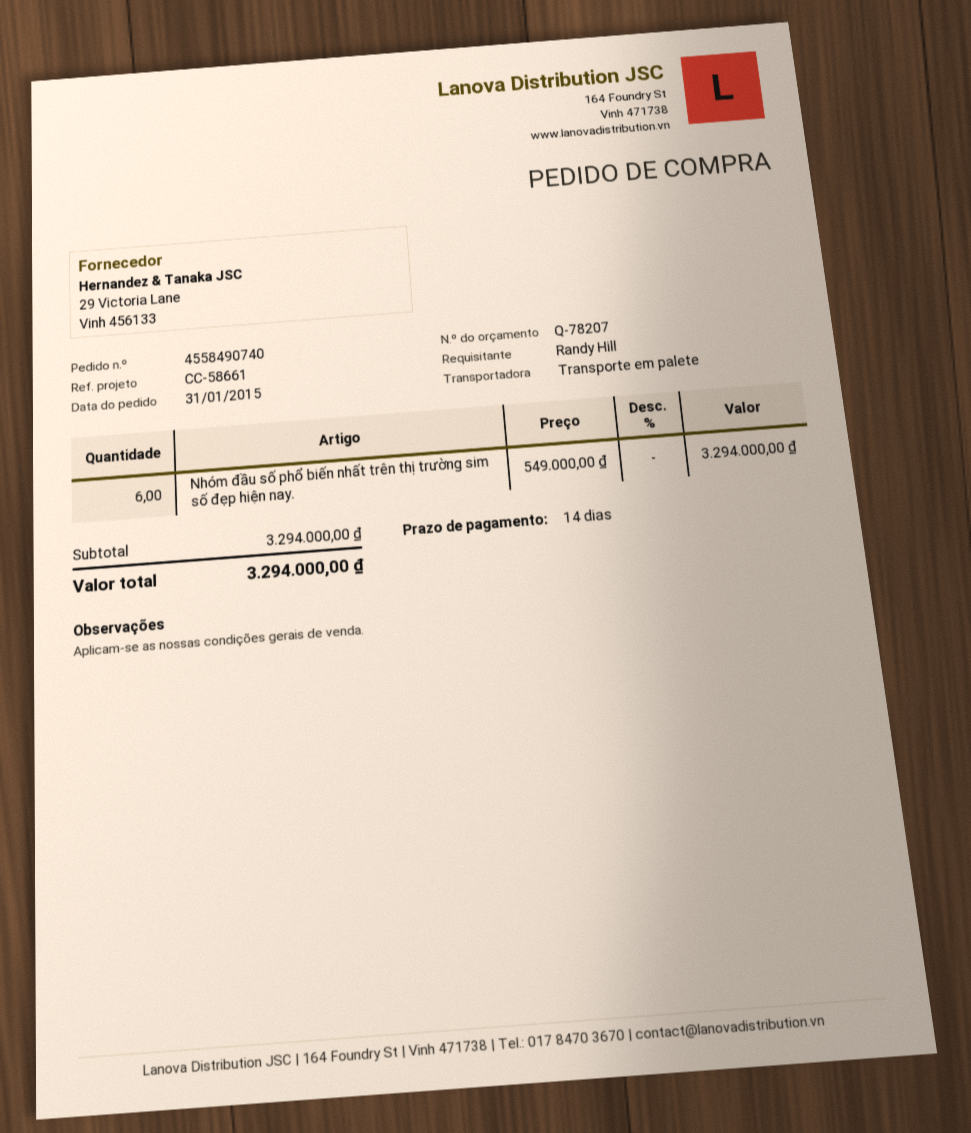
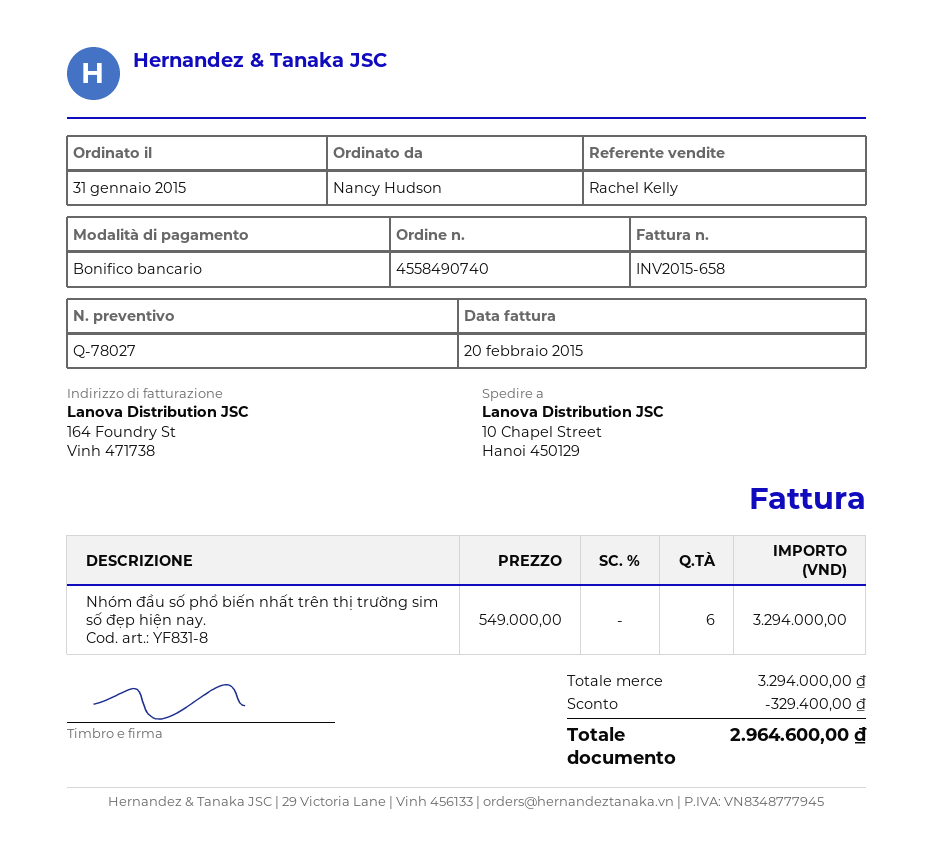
quote number: Q-78207 -> Q-78027
ordered by: Randy Hill -> Nancy Hudson
discount: none -> 329400.00
total: 3294000.00 -> 2964600.00

